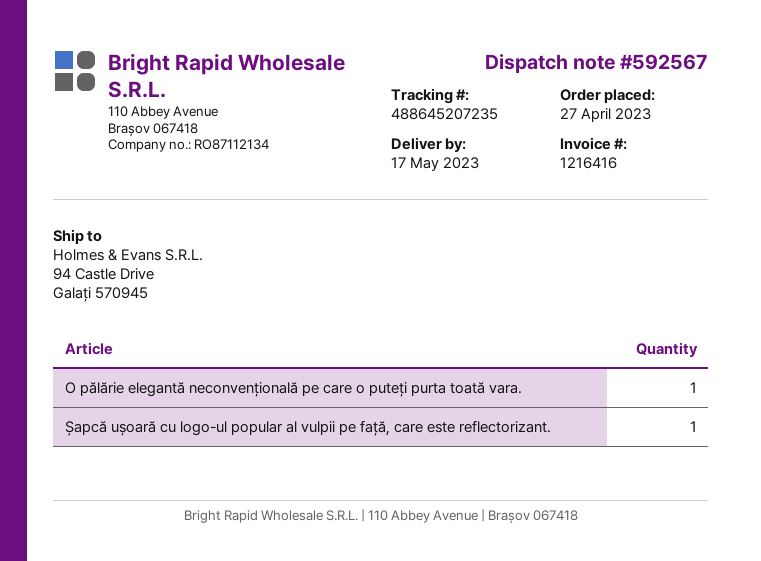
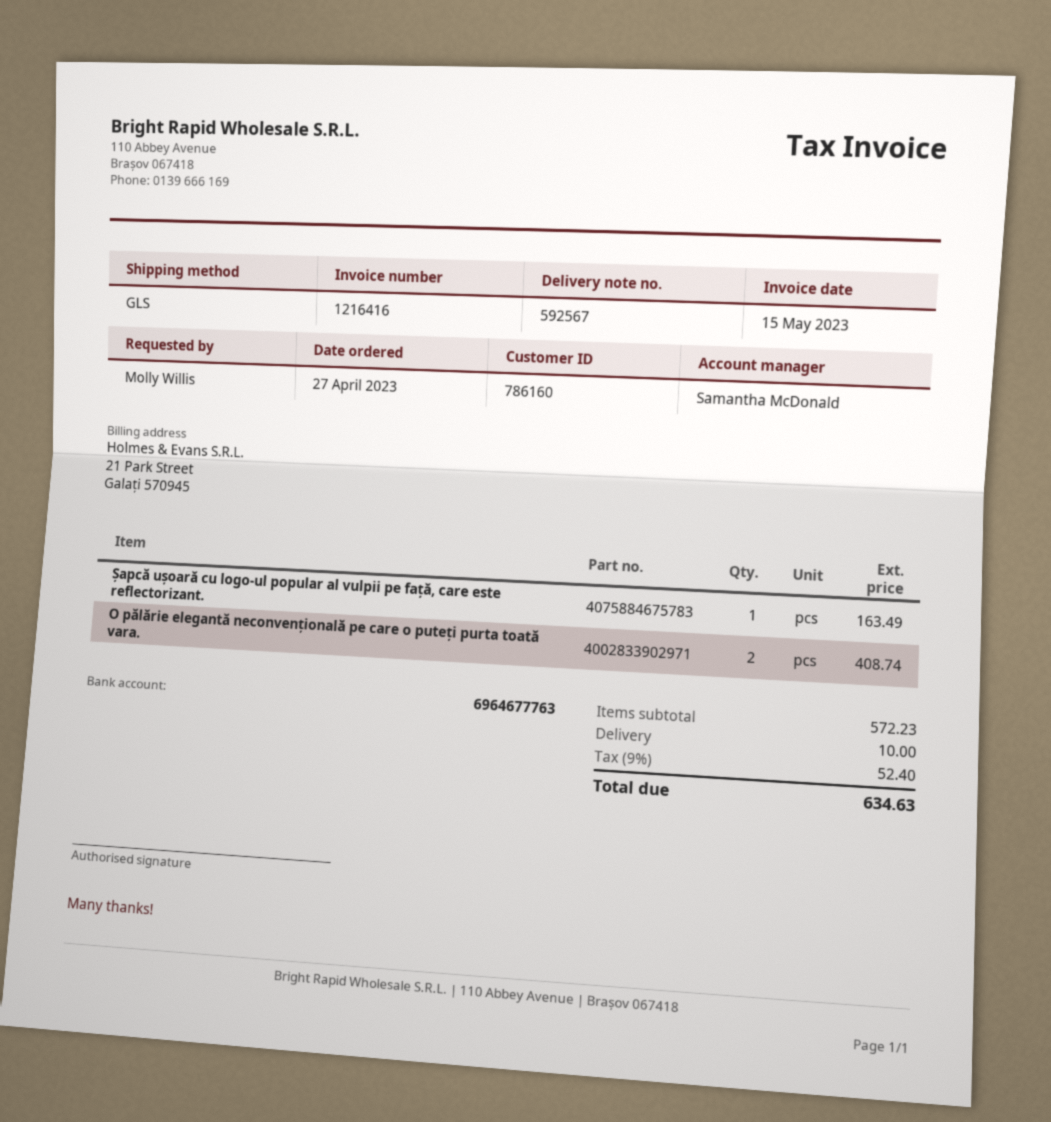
O pălărie elegantă neconvențională pe care o puteți purta toată vara.: 1 -> 2

